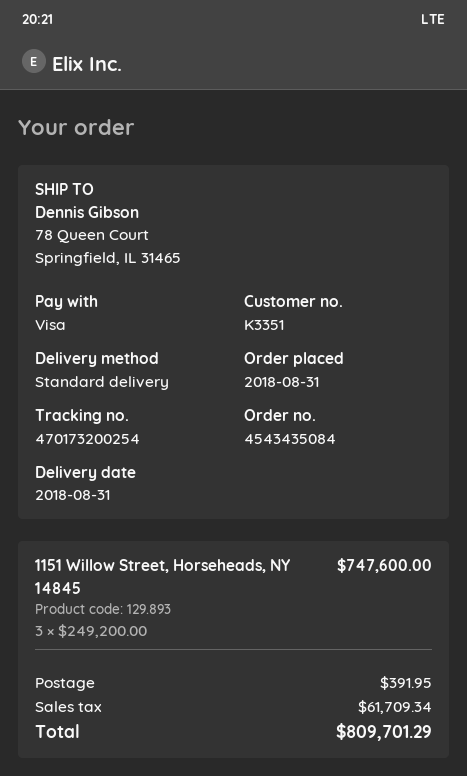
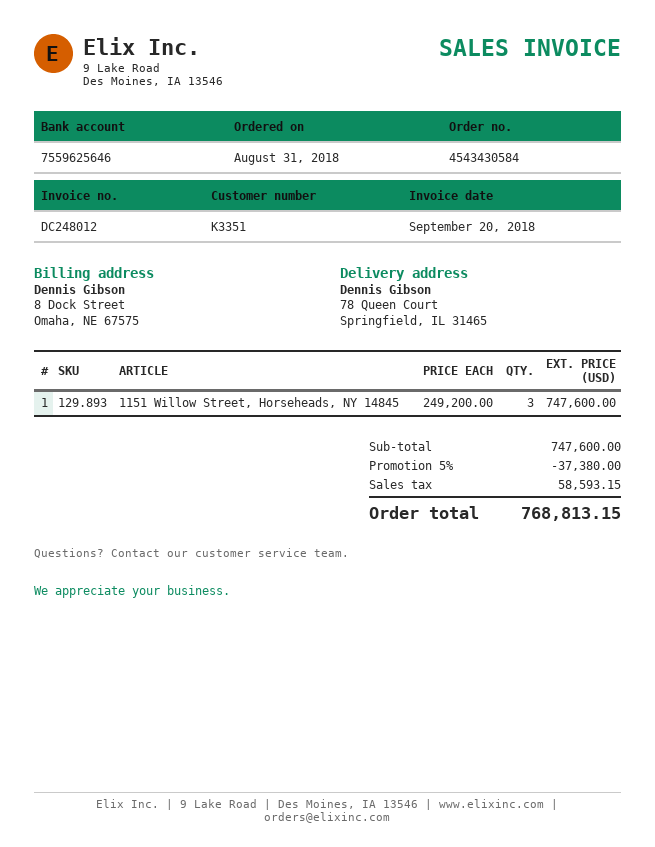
order number: 4543435084 -> 4543430584
discount: none -> 5% = 37380.00
shipping: 391.95 -> none
tax: 61709.34 -> 58593.15
total: 809701.29 -> 768813.15

